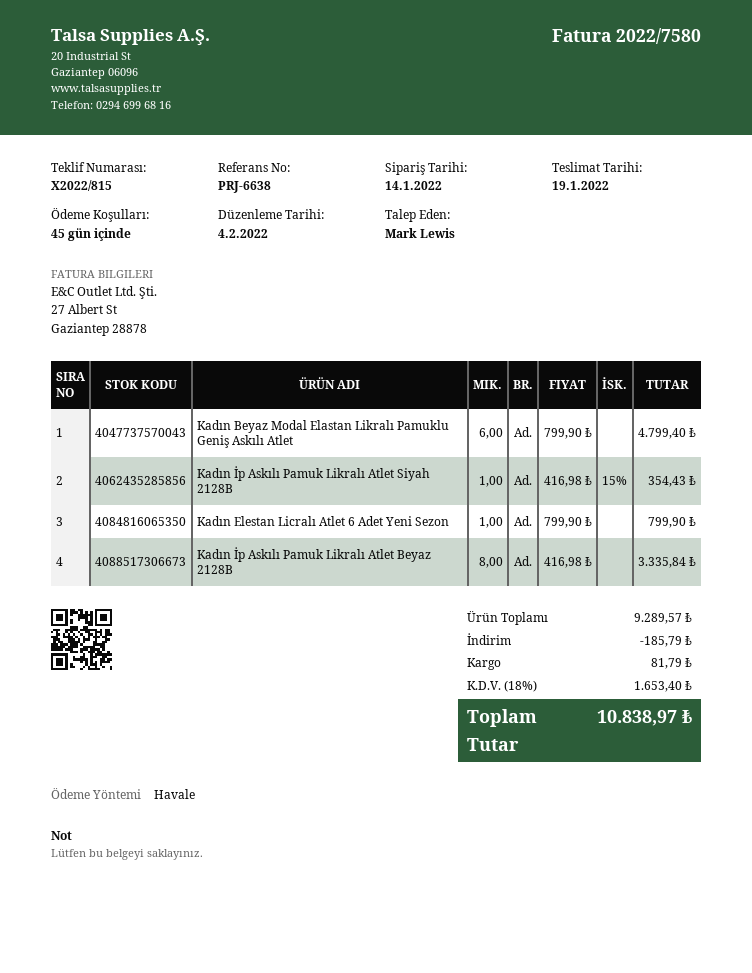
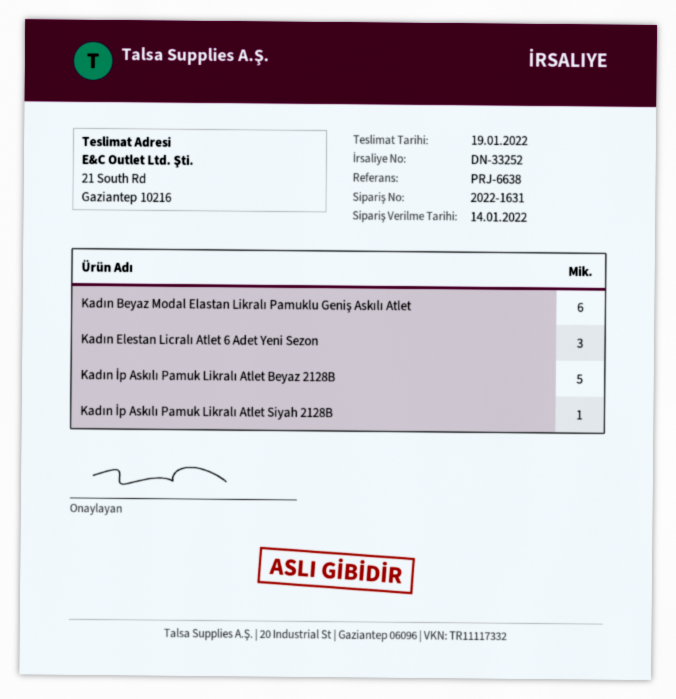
Kadın Elestan Licralı Atlet 6 Adet Yeni Sezon: 1 -> 3
Kadın İp Askılı Pamuk Likralı Atlet Beyaz 2128B: 8 -> 5

